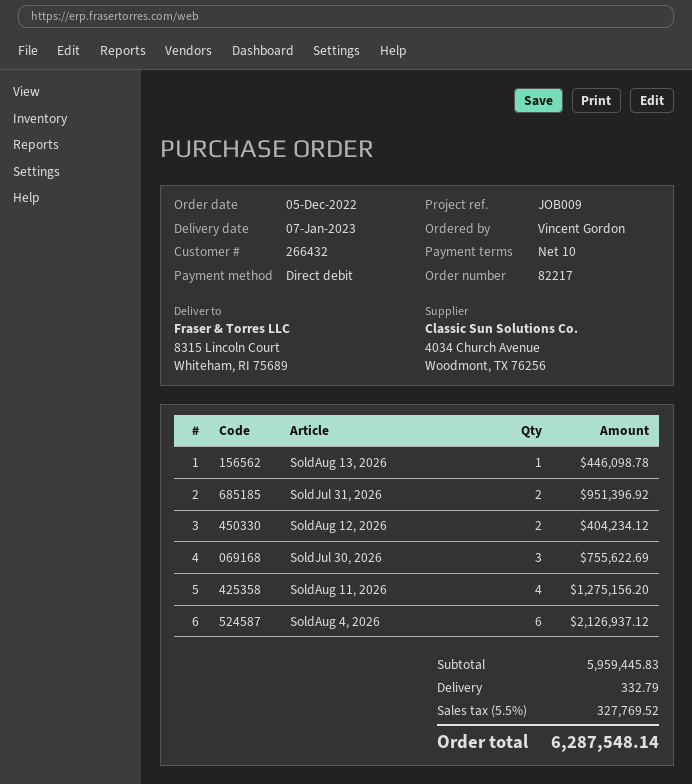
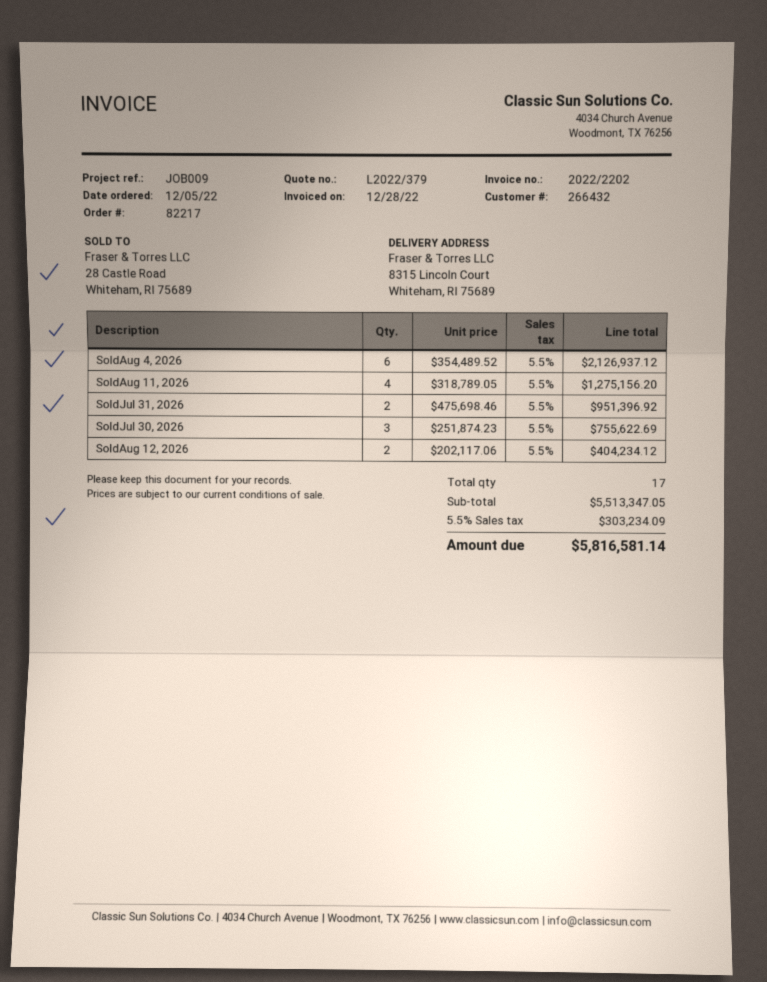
SoldAug 13, 2026: 1 for 446098.78 -> none
subtotal: 5959445.83 -> 5513347.05
shipping: 332.79 -> none
tax: 5.5% = 327769.52 -> 5.5% = 303234.09
total: 6287548.14 -> 5816581.14

